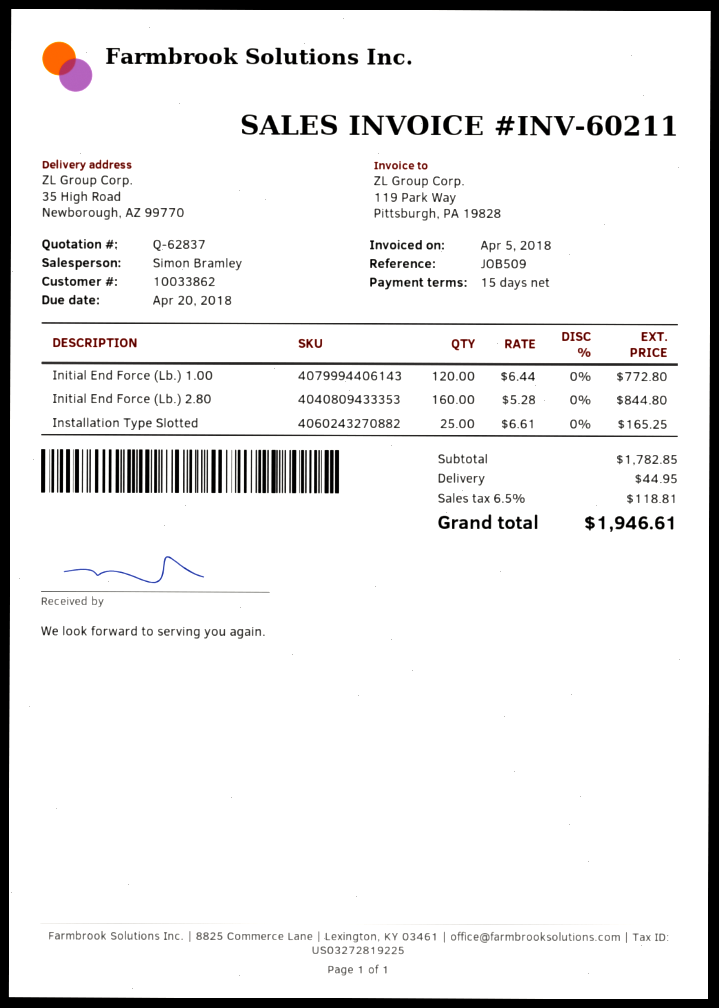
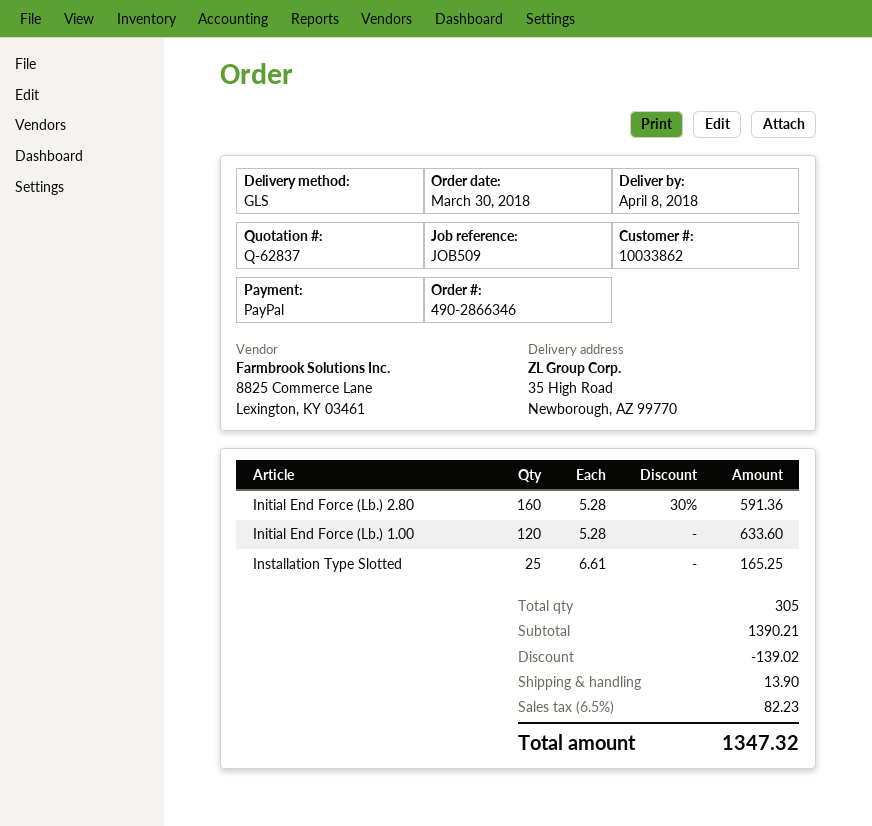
Initial End Force (Lb.) 1.00: 120 x 6.44 = 772.80 -> 120 x 5.28 = 633.60
Initial End Force (Lb.) 2.80: 160 x 5.28 = 844.80 -> 160 x 5.28 - 30% = 591.36
subtotal: 1782.85 -> 1390.21
discount: none -> 139.02
shipping: 44.95 -> 13.90
tax: 6.5% = 118.81 -> 6.5% = 82.23
total: 1946.61 -> 1347.32

